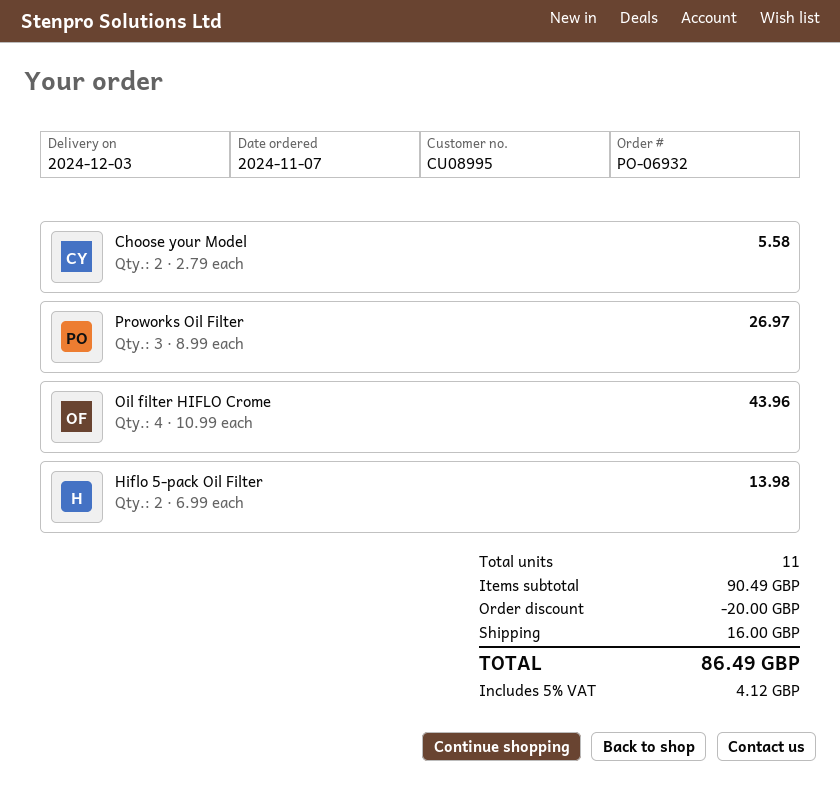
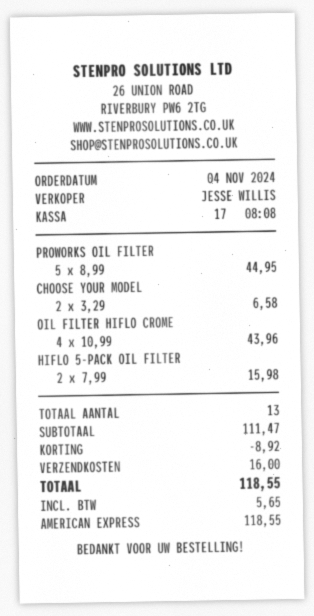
order date: 2024-11-07 -> 2024-11-04
Choose your Model: 2 x 2.79 = 5.58 -> 2 x 3.29 = 6.58
Proworks Oil Filter: 3 x 8.99 = 26.97 -> 5 x 8.99 = 44.95
Hiflo 5-pack Oil Filter: 2 x 6.99 = 13.98 -> 2 x 7.99 = 15.98
total quantity: 11 -> 13
subtotal: 90.49 -> 111.47
discount: 20.00 -> 8.92
tax: 4.12 -> 5.65
total: 86.49 -> 118.55

